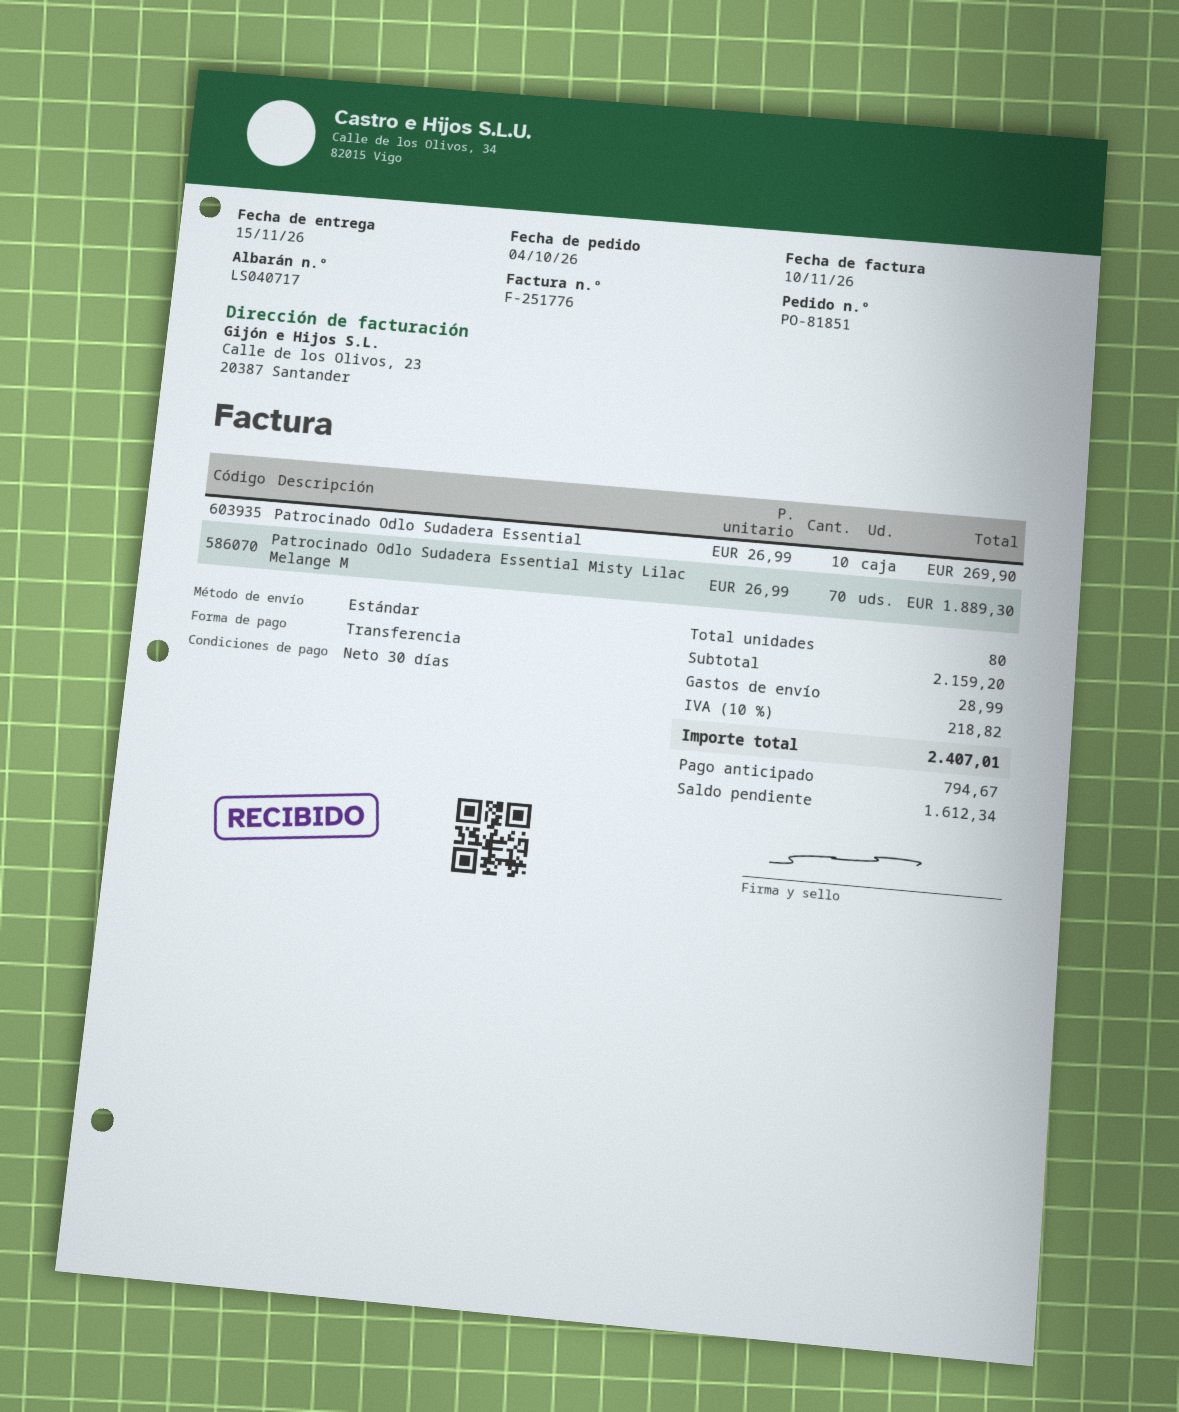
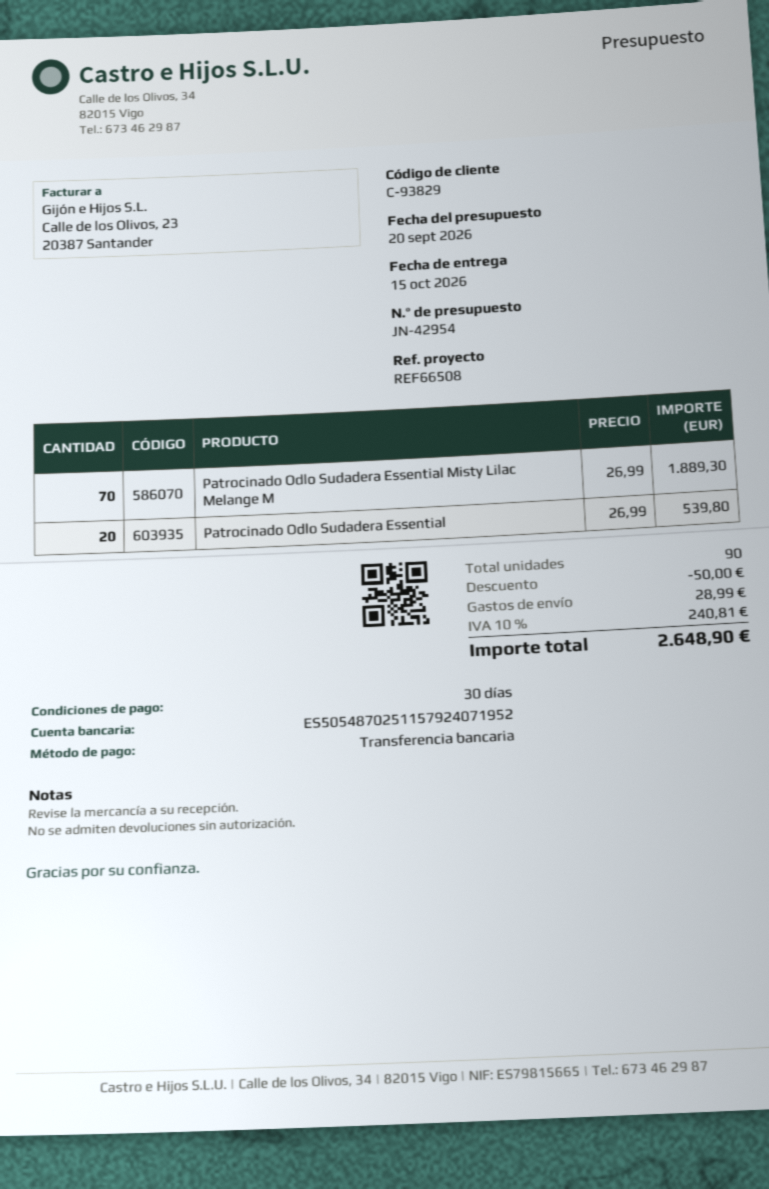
delivery date: 2026-11-15 -> 2026-10-15
Patrocinado Odlo Sudadera Essential: 10 x 26.99 = 269.90 -> 20 x 26.99 = 539.80
total quantity: 80 -> 90
discount: none -> 50.00
tax: 10% = 218.82 -> 10% = 240.81
total: 2407.01 -> 2648.90

